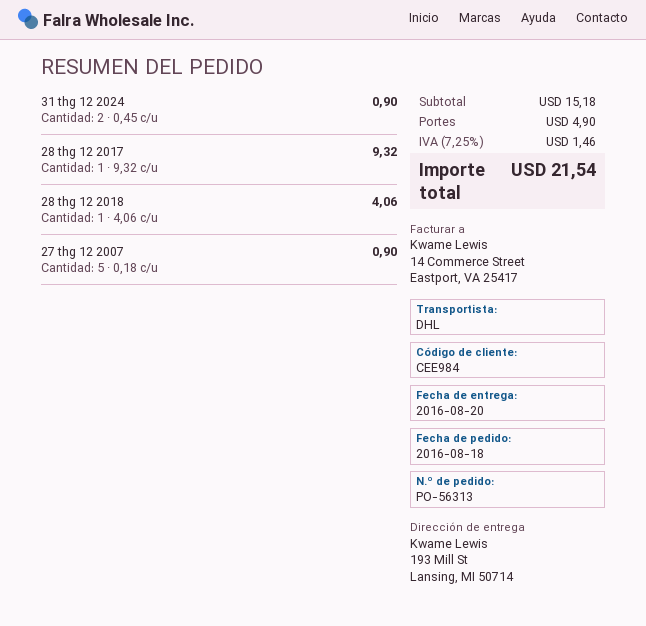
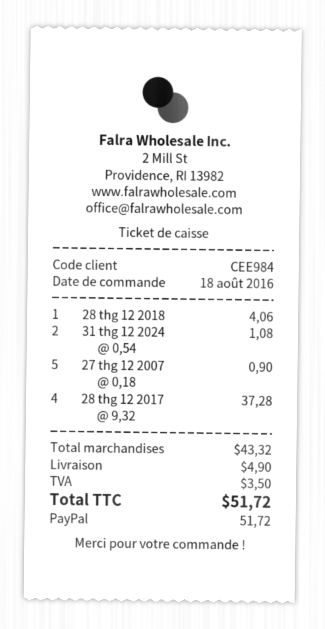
31 thg 12 2024: 2 x 0.45 = 0.90 -> 2 x 0.54 = 1.08
28 thg 12 2017: 1 x 9.32 = 9.32 -> 4 x 9.32 = 37.28
subtotal: 15.18 -> 43.32
tax: 1.46 -> 3.50
total: 21.54 -> 51.72

